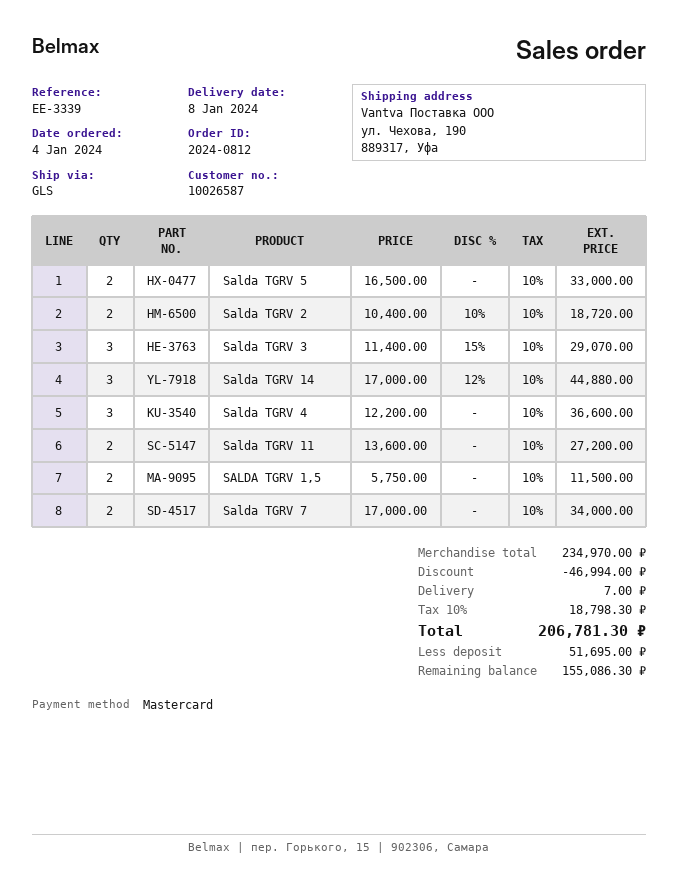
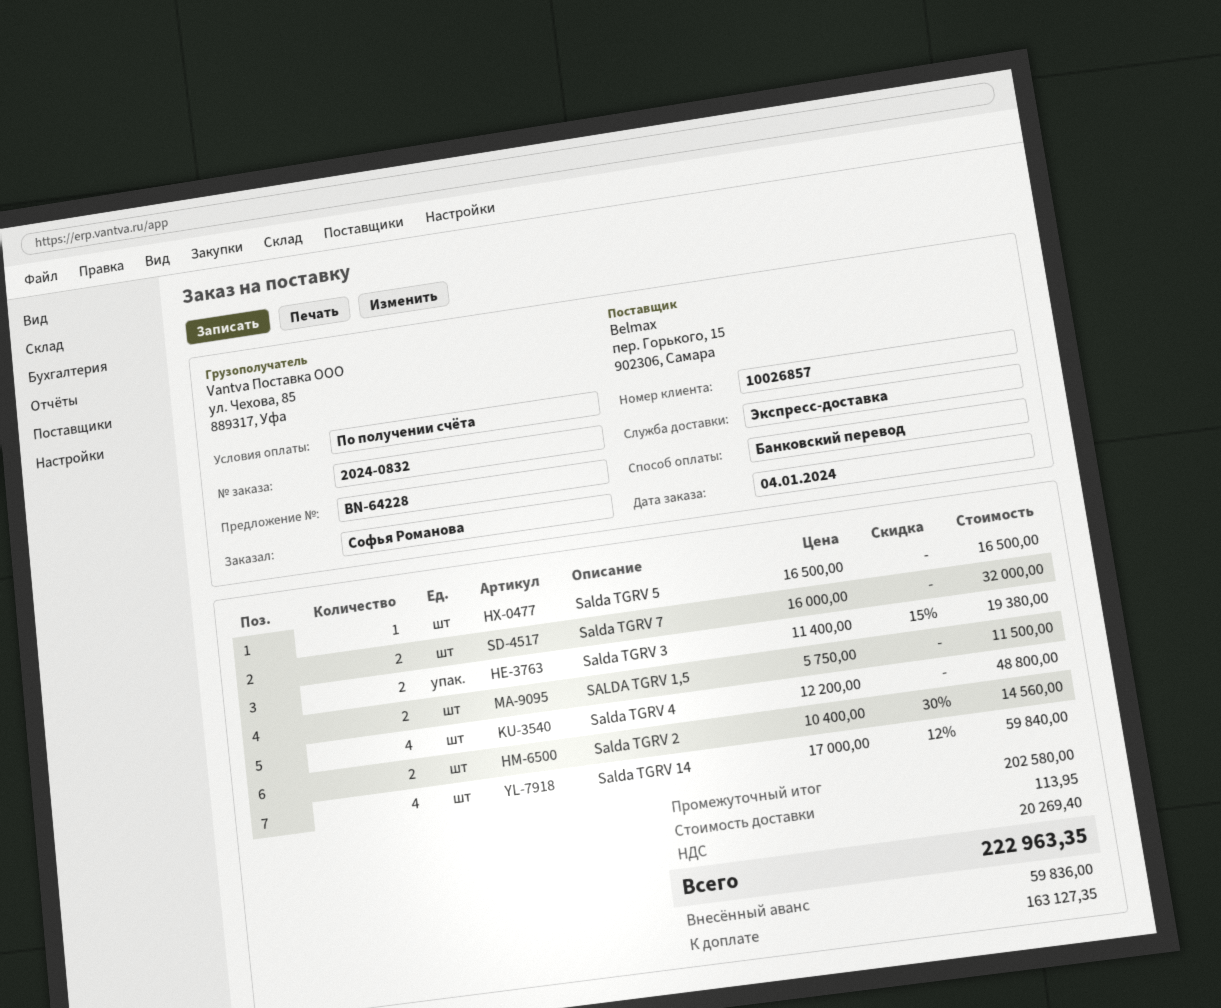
order number: 2024-0812 -> 2024-0832
customer number: 10026587 -> 10026857
payment method: Mastercard -> bank transfer
shipping method: GLS -> express
ship to: ул. Чехова, 190, 889317, Уфа -> ул. Чехова, 85, 889317, Уфа
Salda TGRV 5: 2 x 16500.00 = 33000.00 -> 1 x 16500.00 = 16500.00
Salda TGRV 2: 2 x 10400.00 - 10% = 18720.00 -> 2 x 10400.00 - 30% = 14560.00
Salda TGRV 3: 3 x 11400.00 - 15% = 29070.00 -> 2 x 11400.00 - 15% = 19380.00
Salda TGRV 14: 3 x 17000.00 - 12% = 44880.00 -> 4 x 17000.00 - 12% = 59840.00
Salda TGRV 4: 3 x 12200.00 = 36600.00 -> 4 x 12200.00 = 48800.00
Salda TGRV 11: 2 x 13600.00 = 27200.00 -> none
Salda TGRV 7: 2 x 17000.00 = 34000.00 -> 2 x 16000.00 = 32000.00
subtotal: 234970.00 -> 202580.00
discount: 46994.00 -> none
shipping: 7.00 -> 113.95
tax: 18798.30 -> 20269.40
total: 206781.30 -> 222963.35
deposit: 51695.00 -> 59836.00
balance: 155086.30 -> 163127.35

